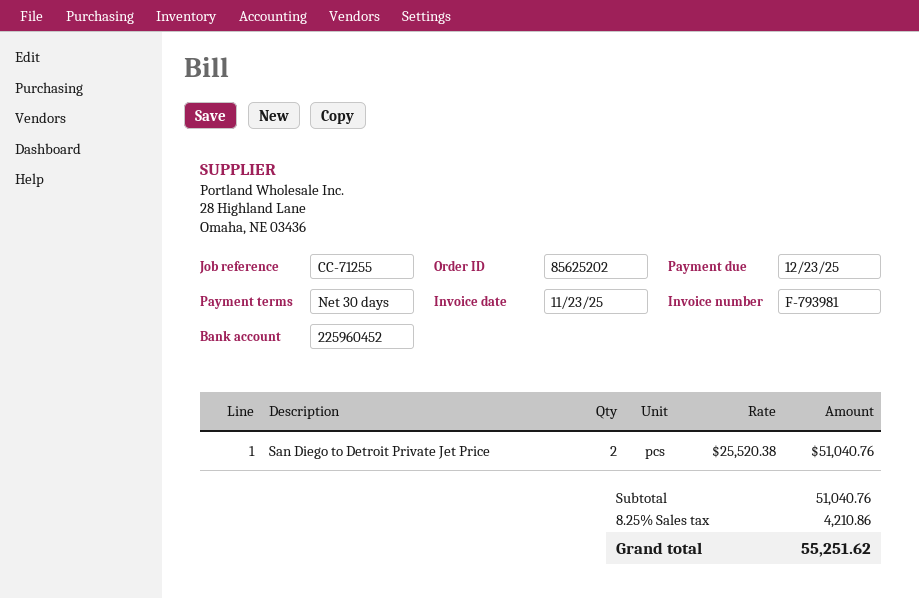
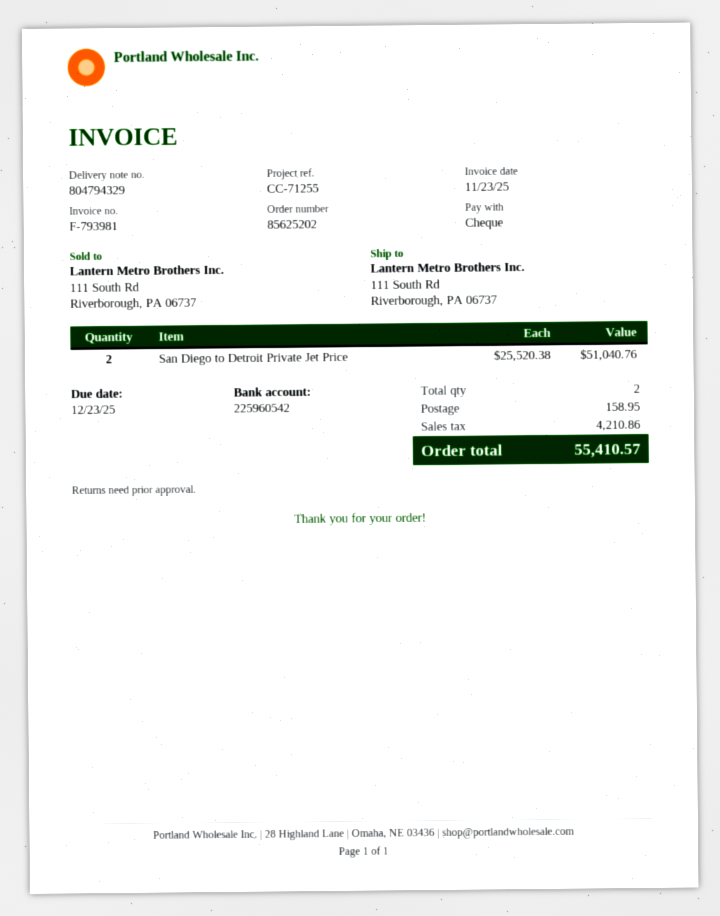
bank account: 225960452 -> 225960542
shipping: none -> 158.95
total: 55251.62 -> 55410.57

